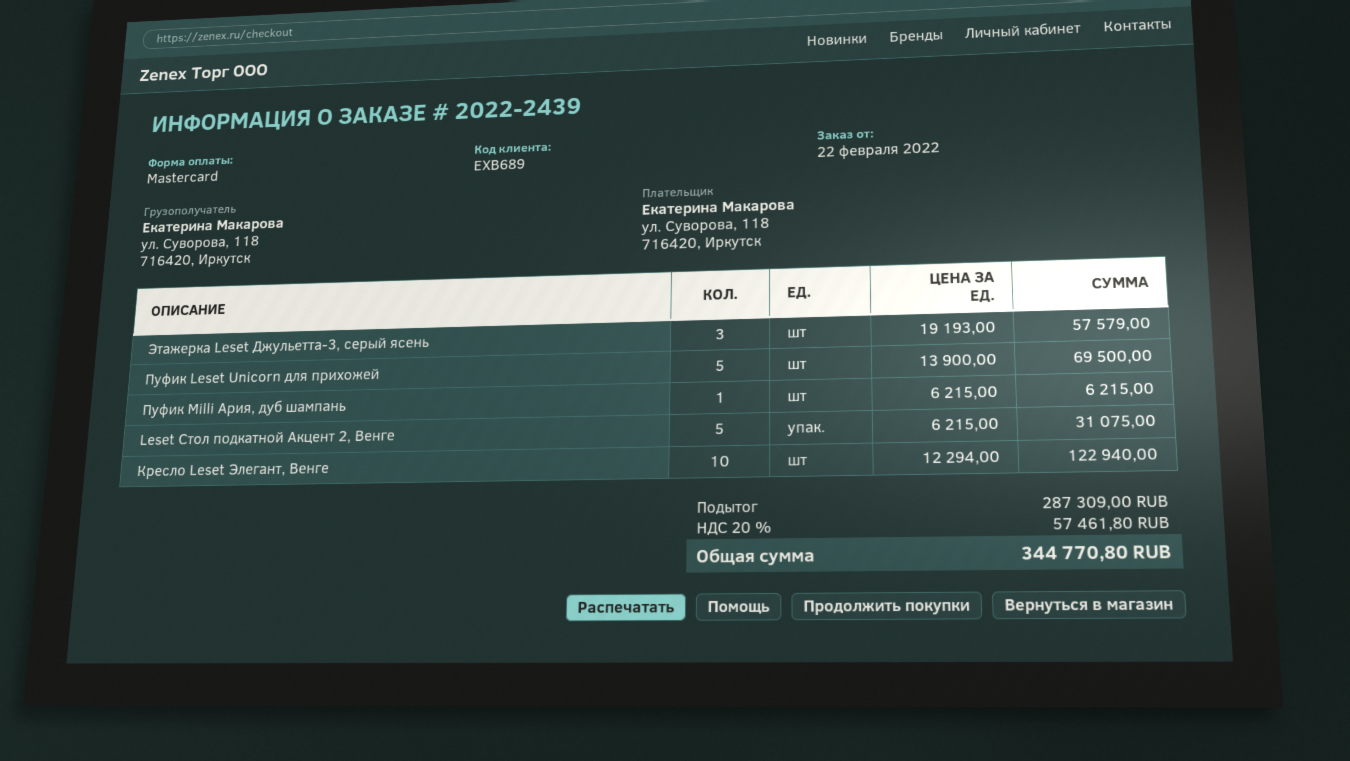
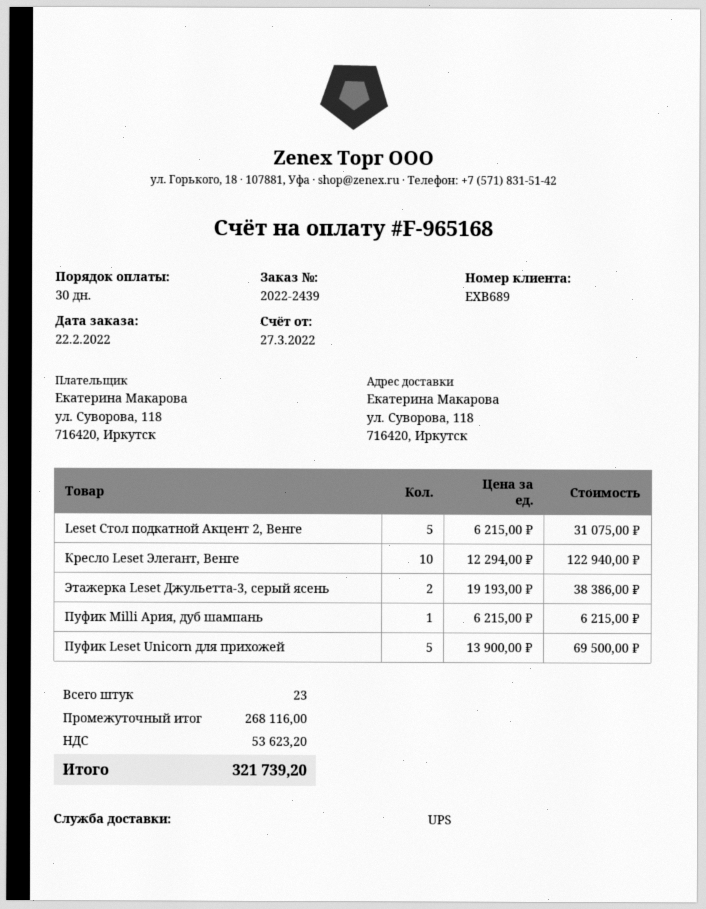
Этажерка Leset Джульетта-3, серый ясень: 3 x 19193.00 = 57579.00 -> 2 x 19193.00 = 38386.00
subtotal: 287309.00 -> 268116.00
tax: 57461.80 -> 53623.20
total: 344770.80 -> 321739.20

